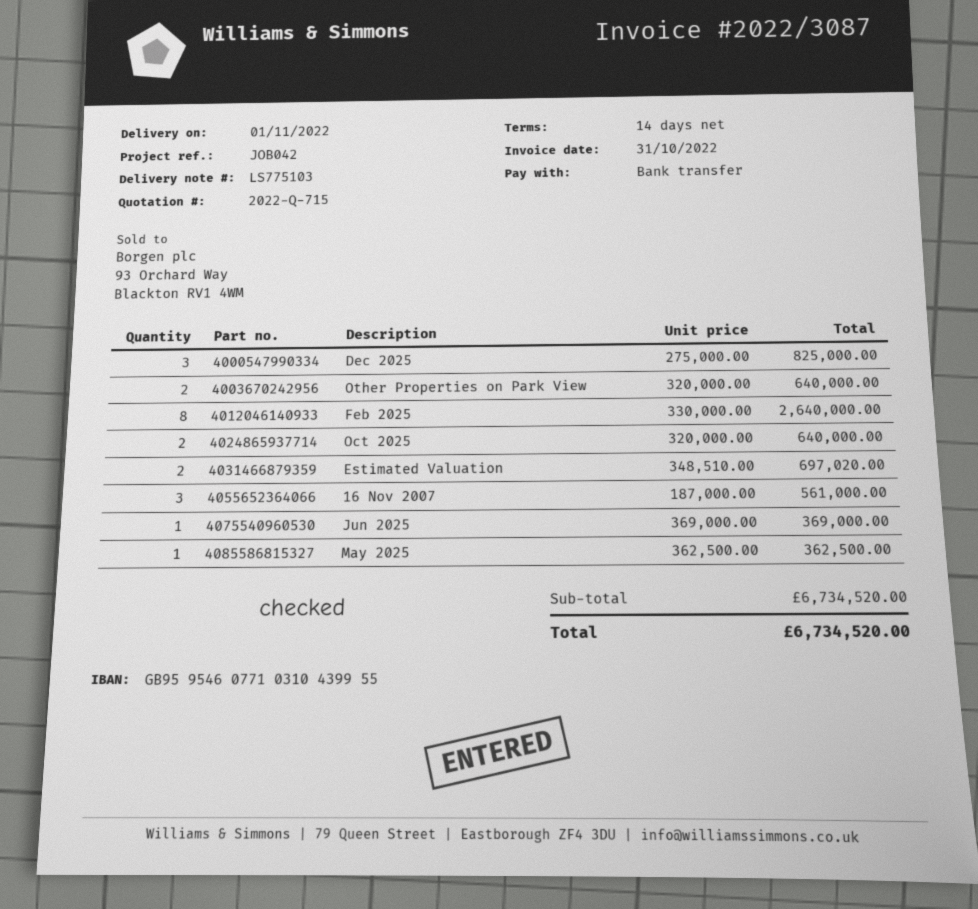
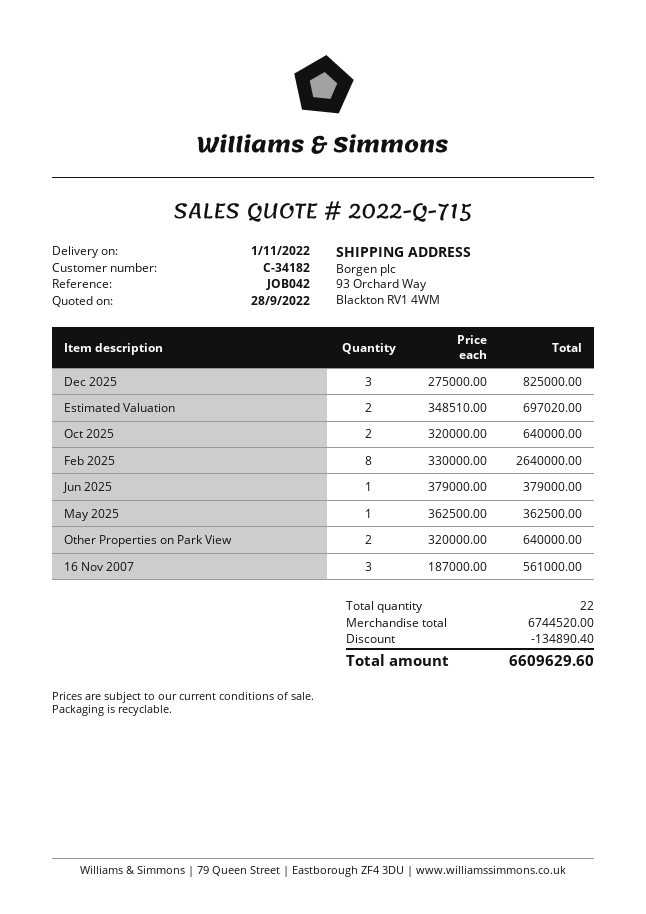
Jun 2025: 1 x 369000.00 = 369000.00 -> 1 x 379000.00 = 379000.00
subtotal: 6734520.00 -> 6744520.00
discount: none -> 134890.40
total: 6734520.00 -> 6609629.60

